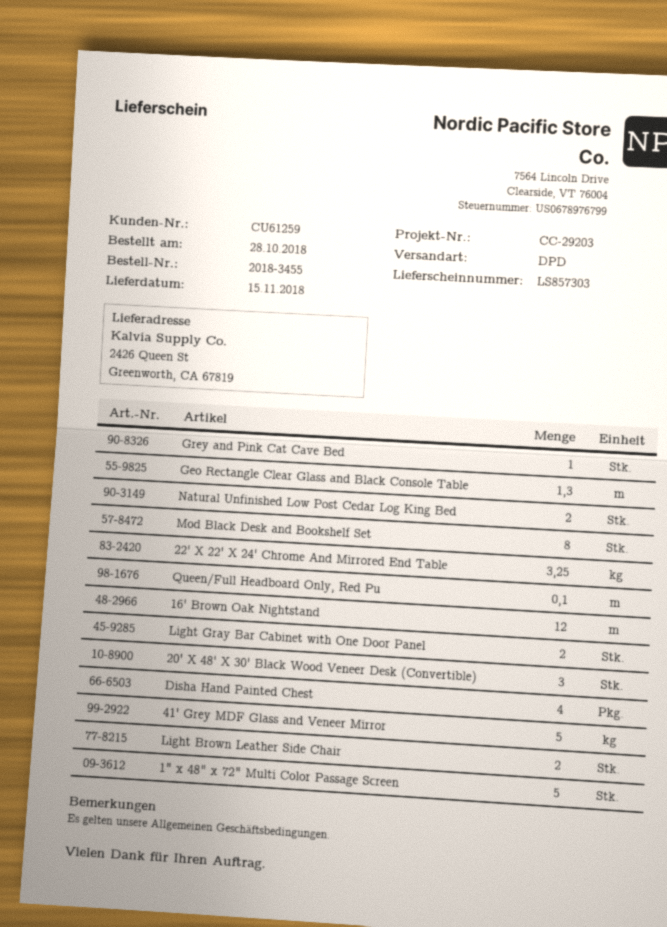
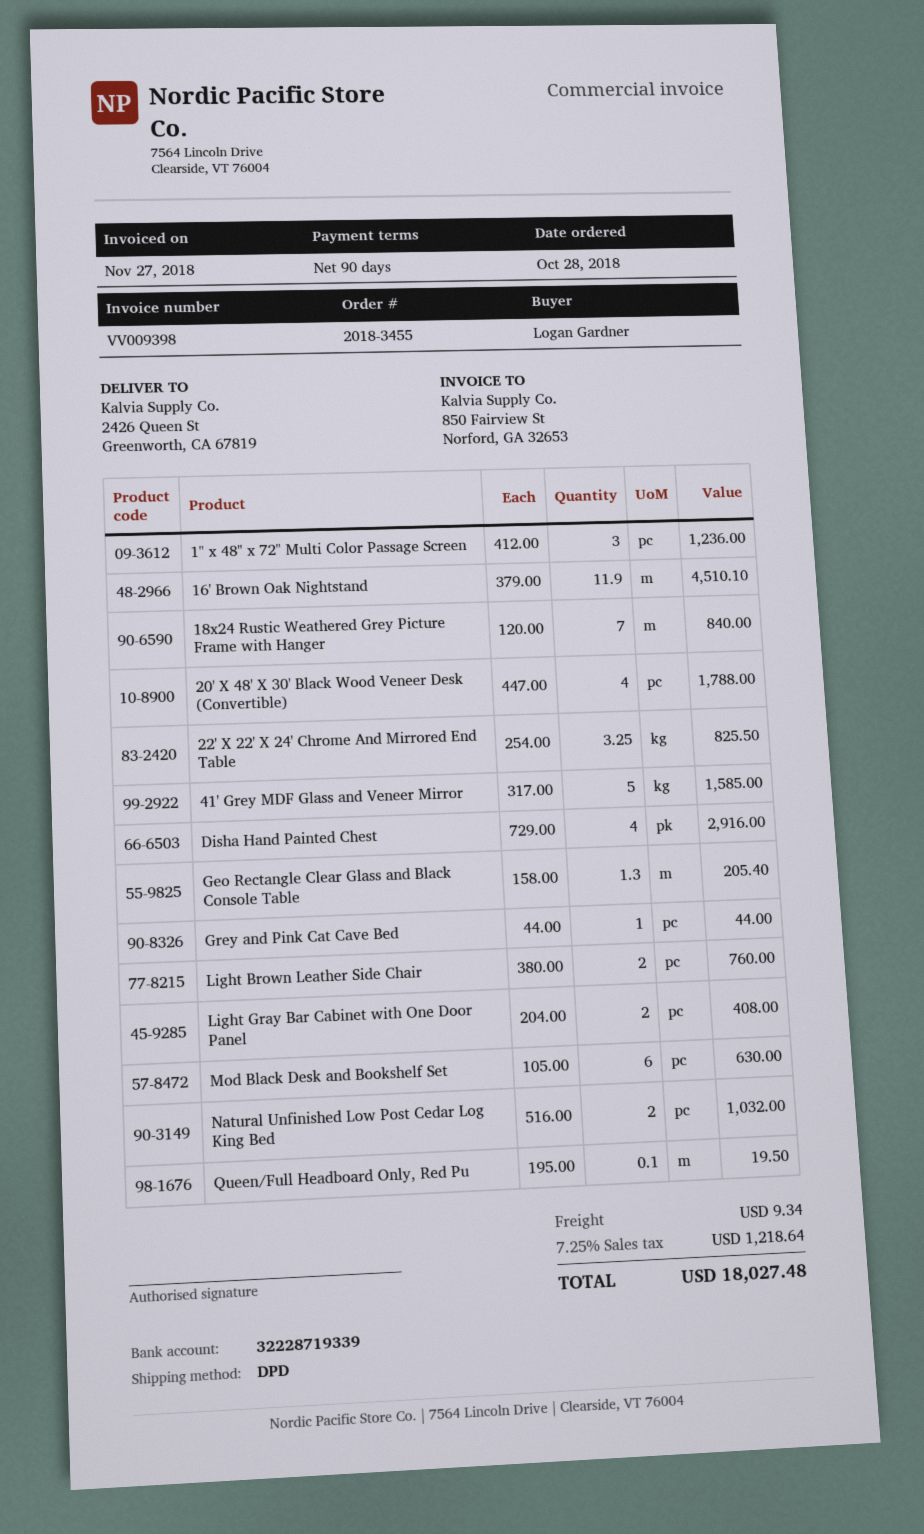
Mod Black Desk and Bookshelf Set: 8 -> 6
16' Brown Oak Nightstand: 12 -> 11.9
20' X 48' X 30' Black Wood Veneer Desk (Convertible): 3 -> 4
1" x 48" x 72" Multi Color Passage Screen: 5 -> 3
18x24 Rustic Weathered Grey Picture Frame with Hanger: none -> 7

